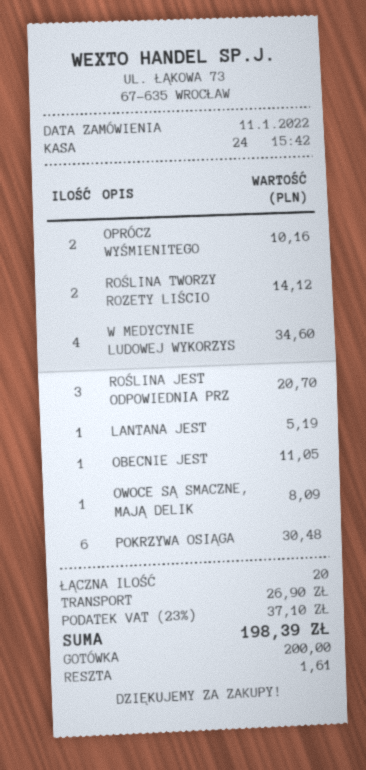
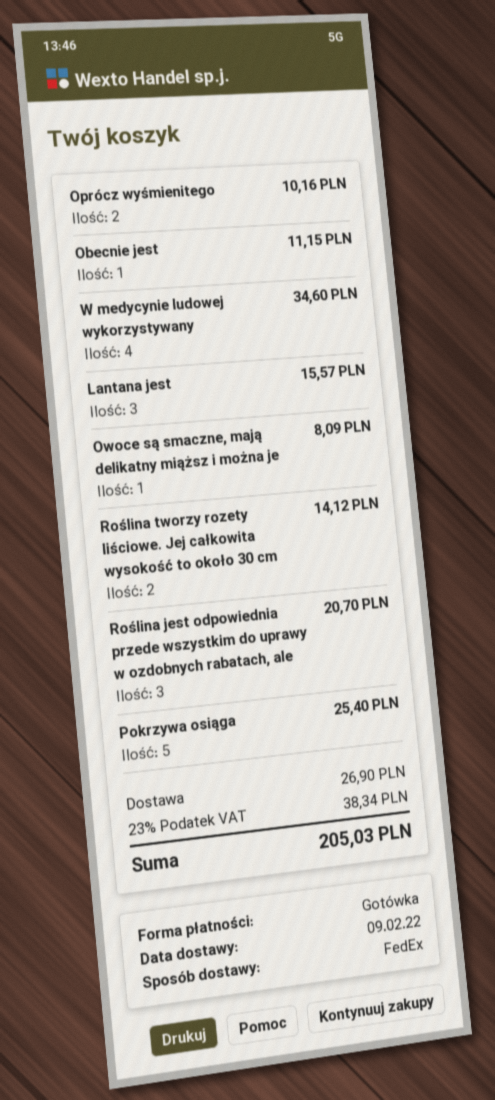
LANTANA JEST: 1 for 5.19 -> 3 for 15.57
OBECNIE JEST: 1 for 11.05 -> 1 for 11.15
POKRZYWA OSIĄGA: 6 for 30.48 -> 5 for 25.40
tax: 23% = 37.10 -> 23% = 38.34
total: 198.39 -> 205.03

